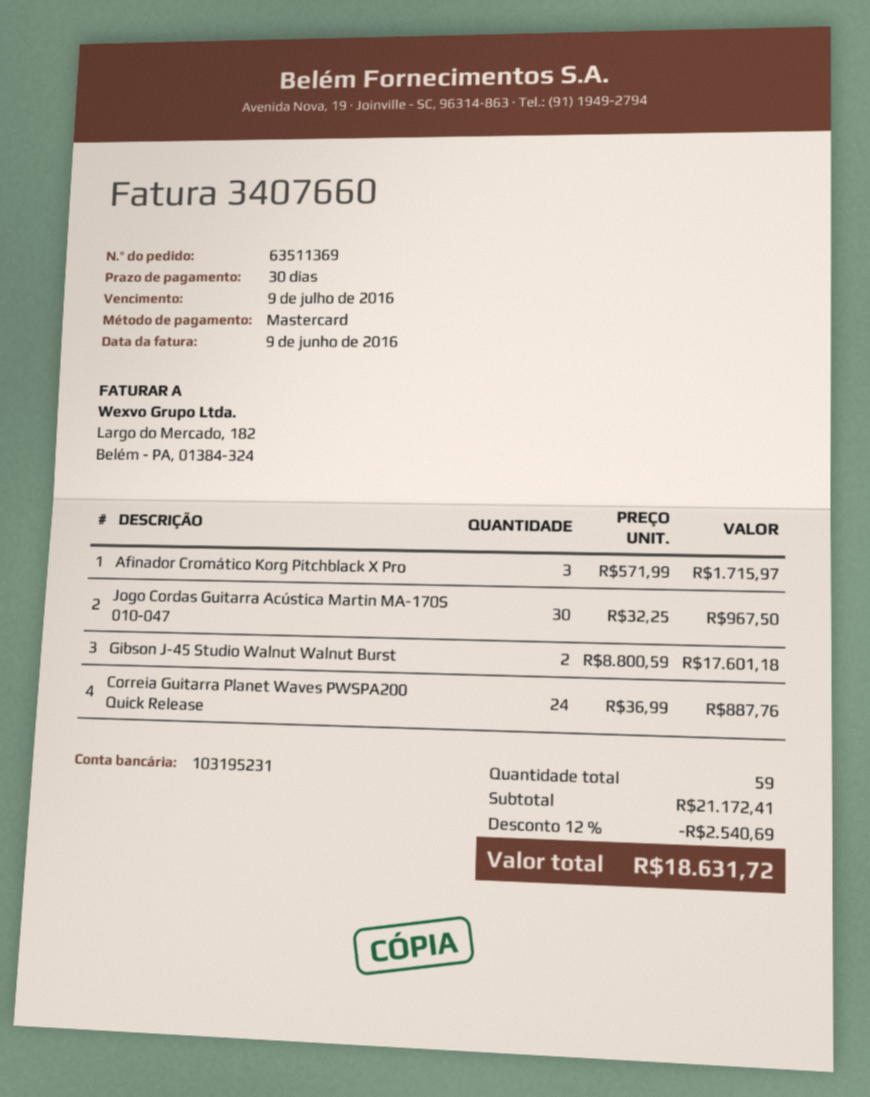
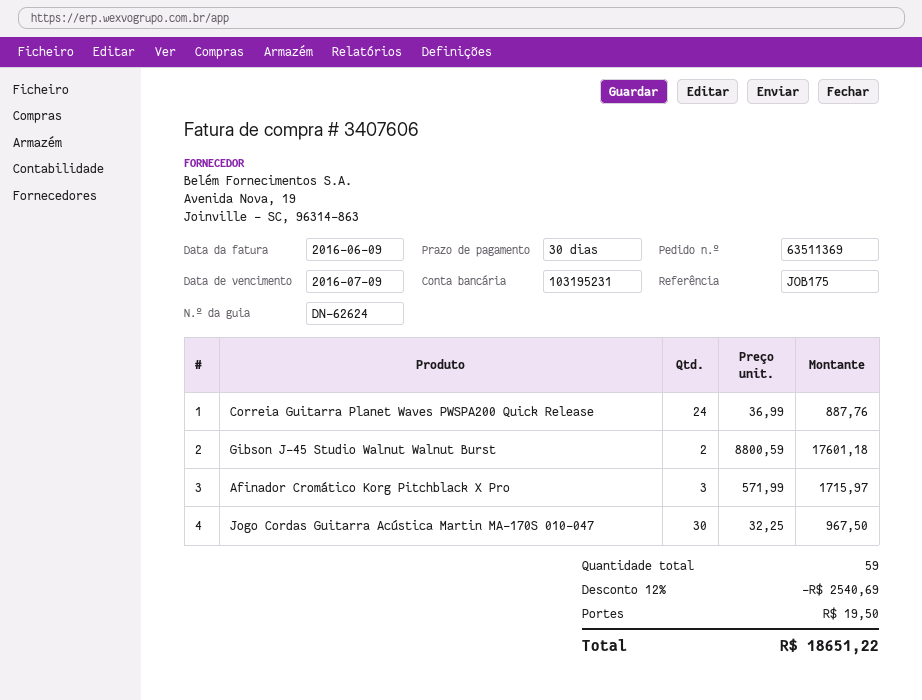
invoice number: 3407660 -> 3407606
shipping: none -> 19.50
total: 18631.72 -> 18651.22

